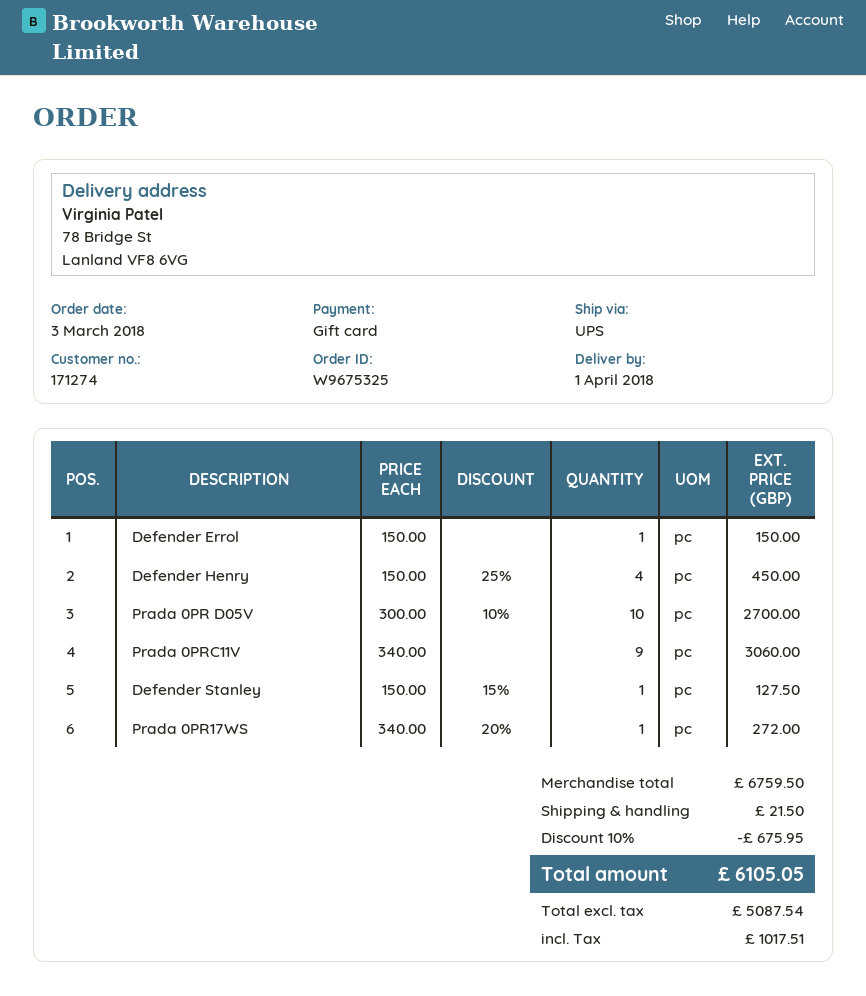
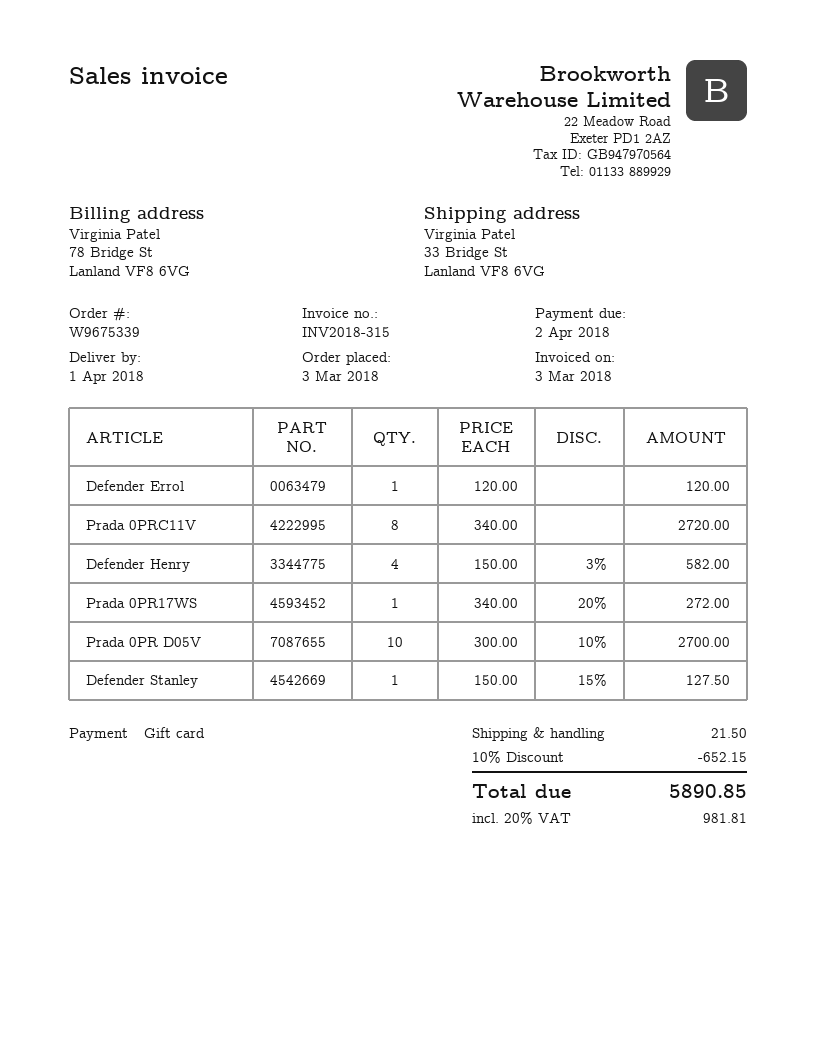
order number: W9675325 -> W9675339
ship to: 78 Bridge St, Lanland VF8 6VG -> 33 Bridge St, Lanland VF8 6VG
Defender Errol: 1 x 150.00 = 150.00 -> 1 x 120.00 = 120.00
Defender Henry: 4 x 150.00 - 25% = 450.00 -> 4 x 150.00 - 3% = 582.00
Prada 0PRC11V: 9 x 340.00 = 3060.00 -> 8 x 340.00 = 2720.00
discount: 10% = 675.95 -> 10% = 652.15
tax: 1017.51 -> 981.81
total: 6105.05 -> 5890.85

